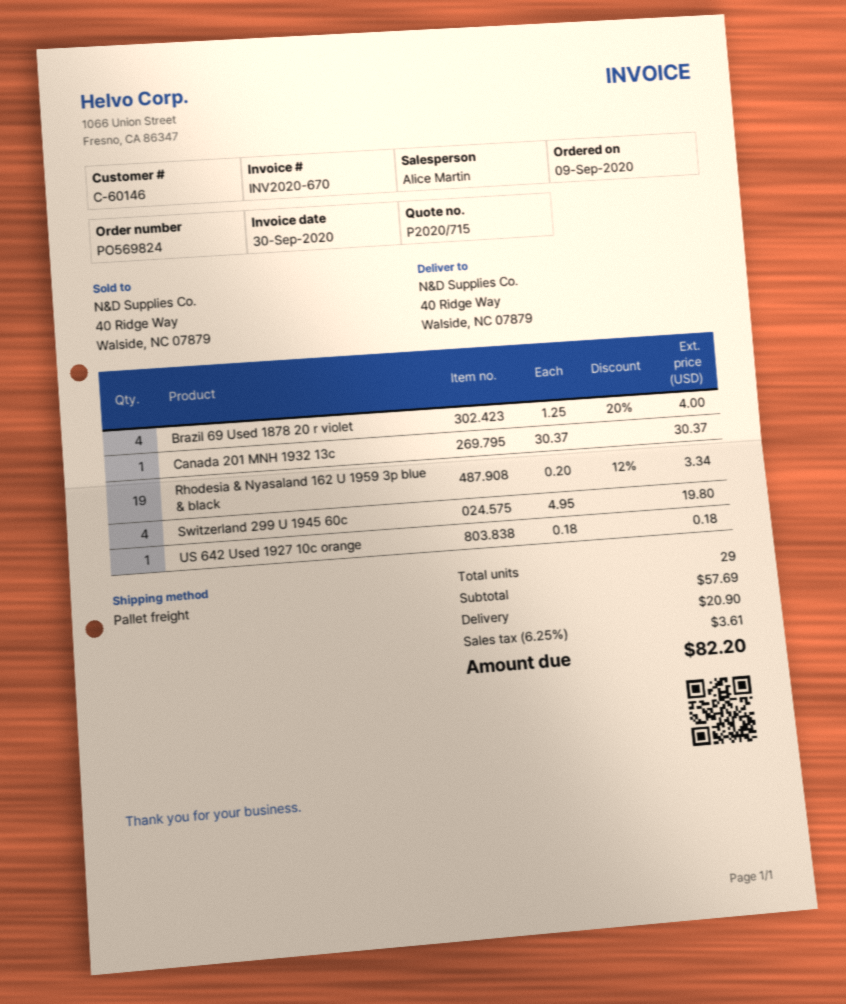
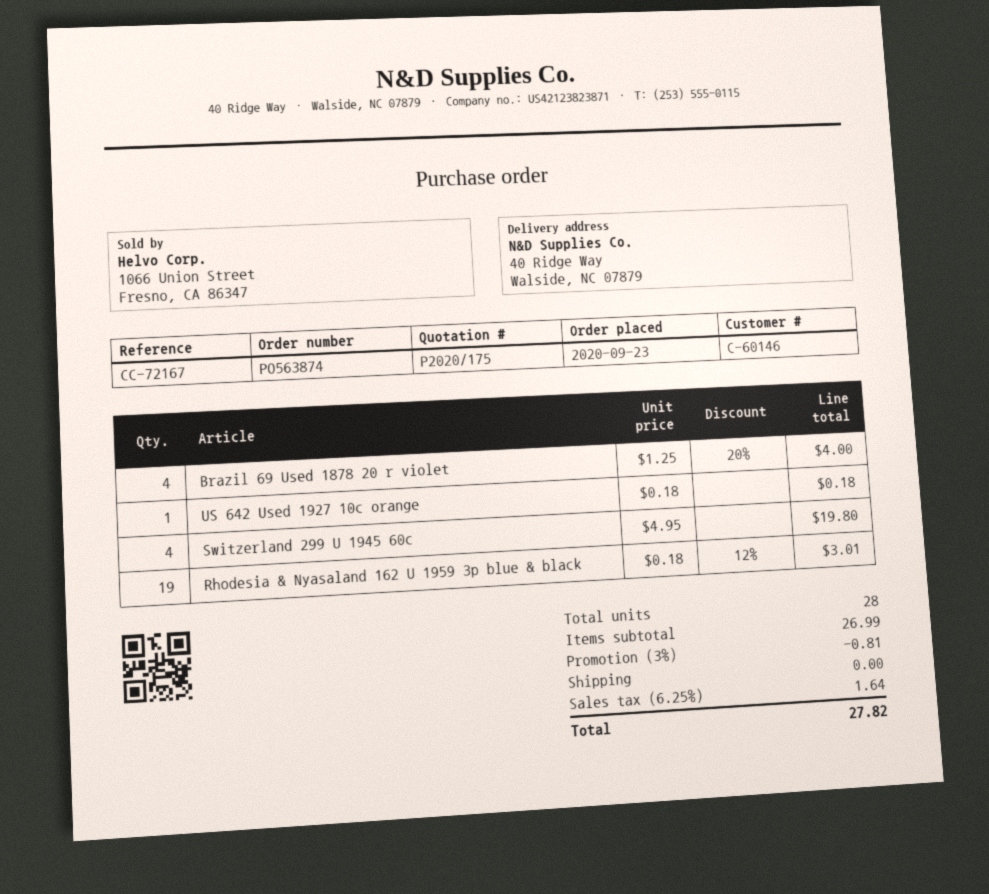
quote number: P2020/715 -> P2020/175
order number: PO569824 -> PO563874
order date: 2020-09-09 -> 2020-09-23
Canada 201 MNH 1932 13c: 1 x 30.37 = 30.37 -> none
Rhodesia & Nyasaland 162 U 1959 3p blue & black: 19 x 0.20 - 12% = 3.34 -> 19 x 0.18 - 12% = 3.01
total quantity: 29 -> 28
subtotal: 57.69 -> 26.99
discount: none -> 3% = 0.81
shipping: 20.90 -> 0.00
tax: 6.25% = 3.61 -> 6.25% = 1.64
total: 82.20 -> 27.82

